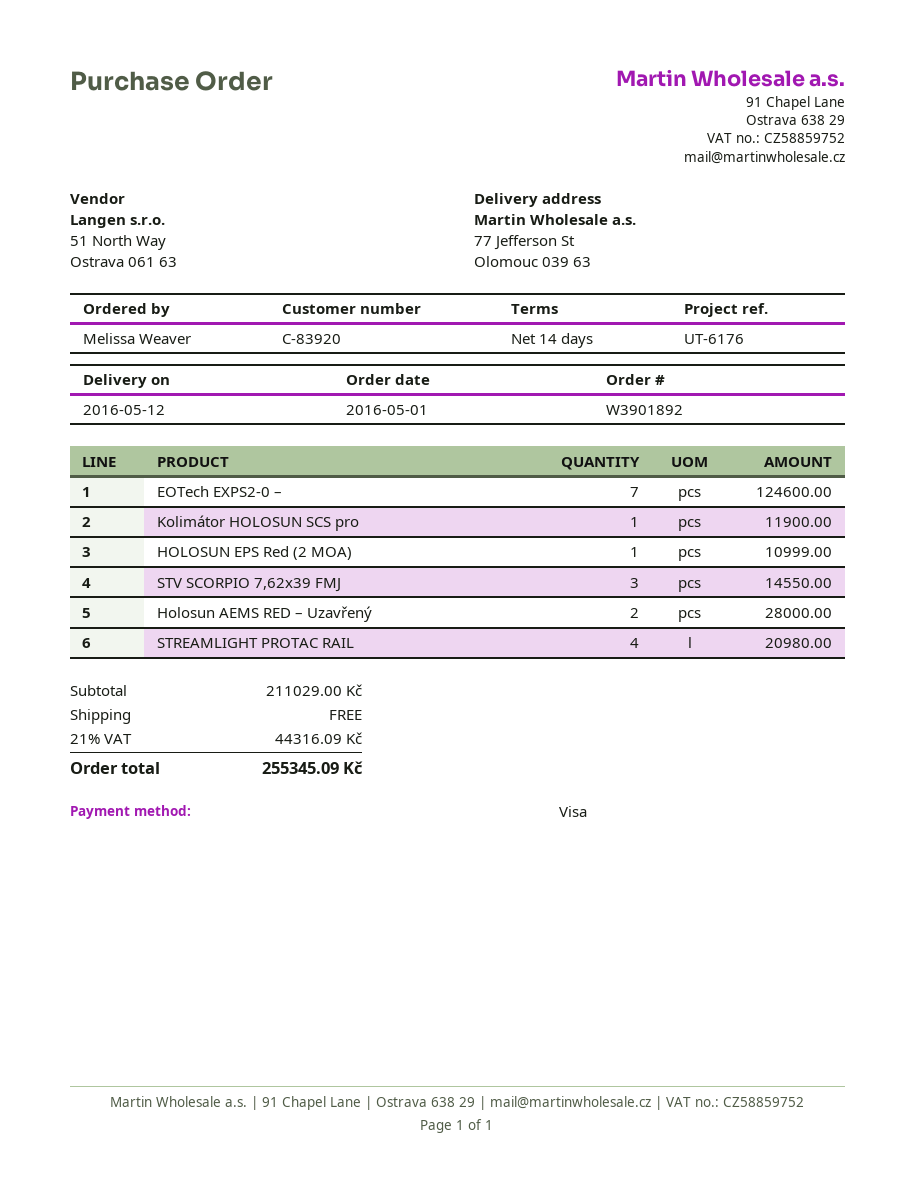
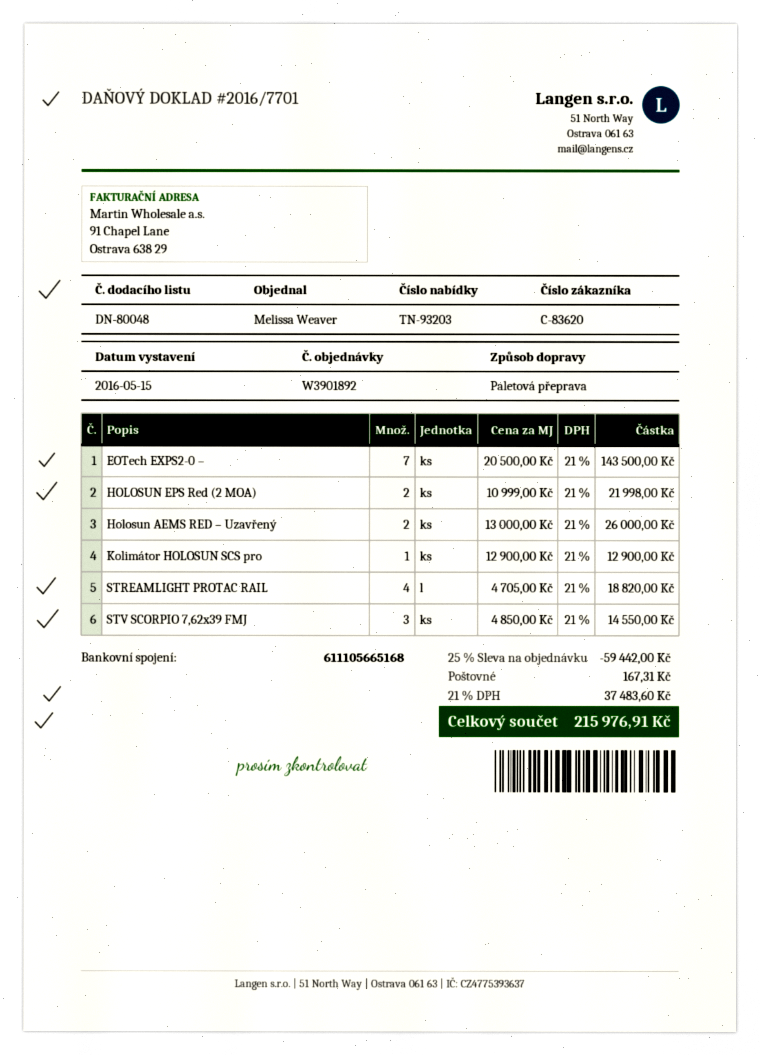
customer number: C-83920 -> C-83620
EOTech EXPS2-0 –: 7 for 124600.00 -> 7 for 143500.00
Kolimátor HOLOSUN SCS pro: 1 for 11900.00 -> 1 for 12900.00
HOLOSUN EPS Red (2 MOA): 1 for 10999.00 -> 2 for 21998.00
Holosun AEMS RED – Uzavřený: 2 for 28000.00 -> 2 for 26000.00
STREAMLIGHT PROTAC RAIL: 4 for 20980.00 -> 4 for 18820.00
discount: none -> 25% = 59442.00
shipping: 0.00 -> 167.31
tax: 21% = 44316.09 -> 21% = 37483.60
total: 255345.09 -> 215976.91

